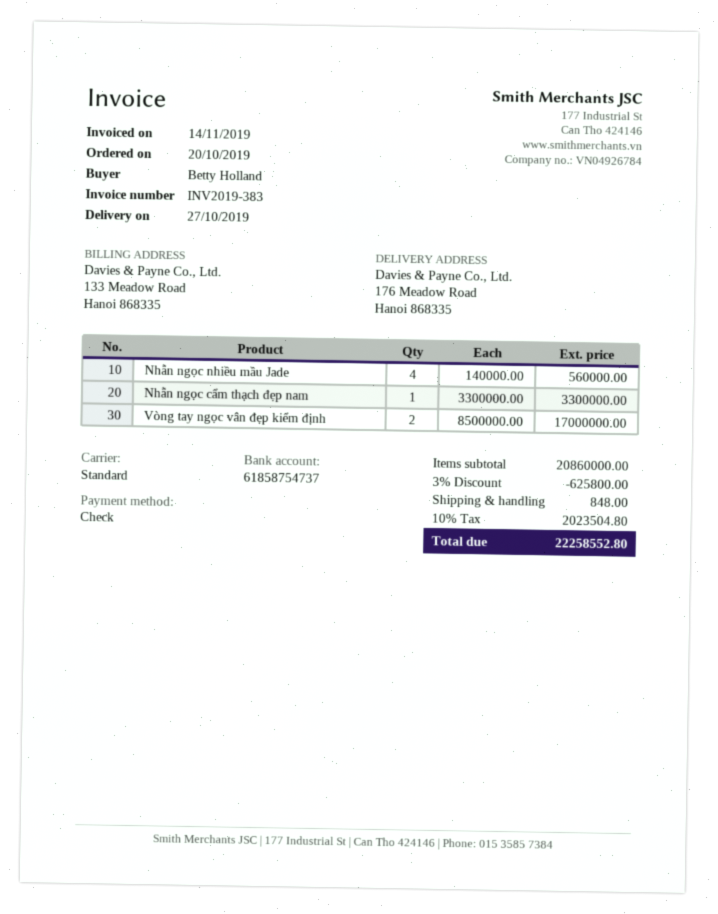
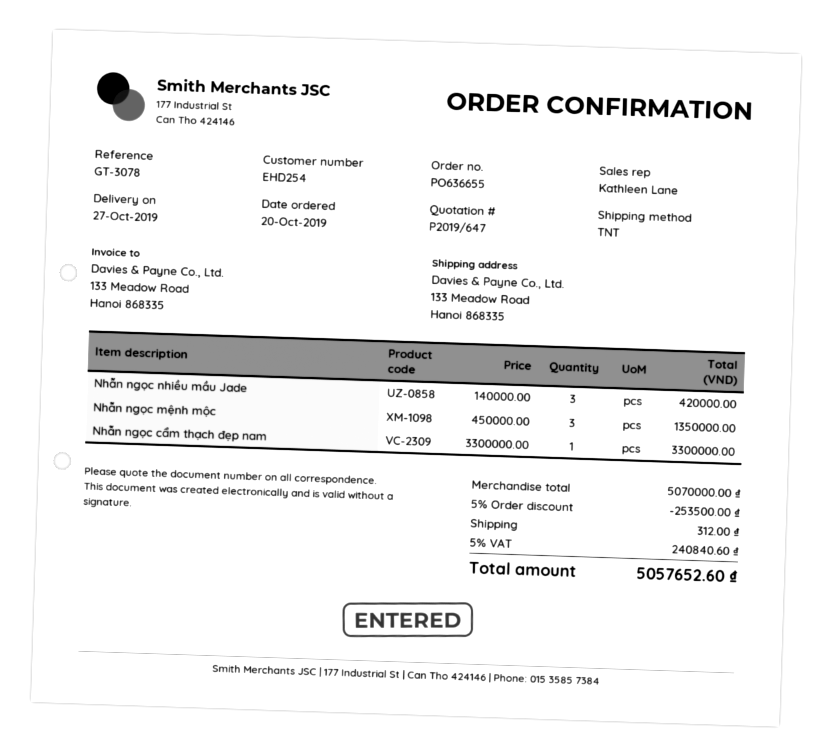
shipping method: standard -> TNT
ship to: 176 Meadow Road, Hanoi 868335 -> 133 Meadow Road, Hanoi 868335
Nhẫn ngọc nhiều mầu Jade: 4 x 140000.00 = 560000.00 -> 3 x 140000.00 = 420000.00
Vòng tay ngọc vân đẹp kiểm định: 2 x 8500000.00 = 17000000.00 -> none
Nhẫn ngọc mệnh mộc: none -> 3 x 450000.00 = 1350000.00
subtotal: 20860000.00 -> 5070000.00
discount: 3% = 625800.00 -> 5% = 253500.00
shipping: 848.00 -> 312.00
tax: 10% = 2023504.80 -> 5% = 240840.60
total: 22258552.80 -> 5057652.60

